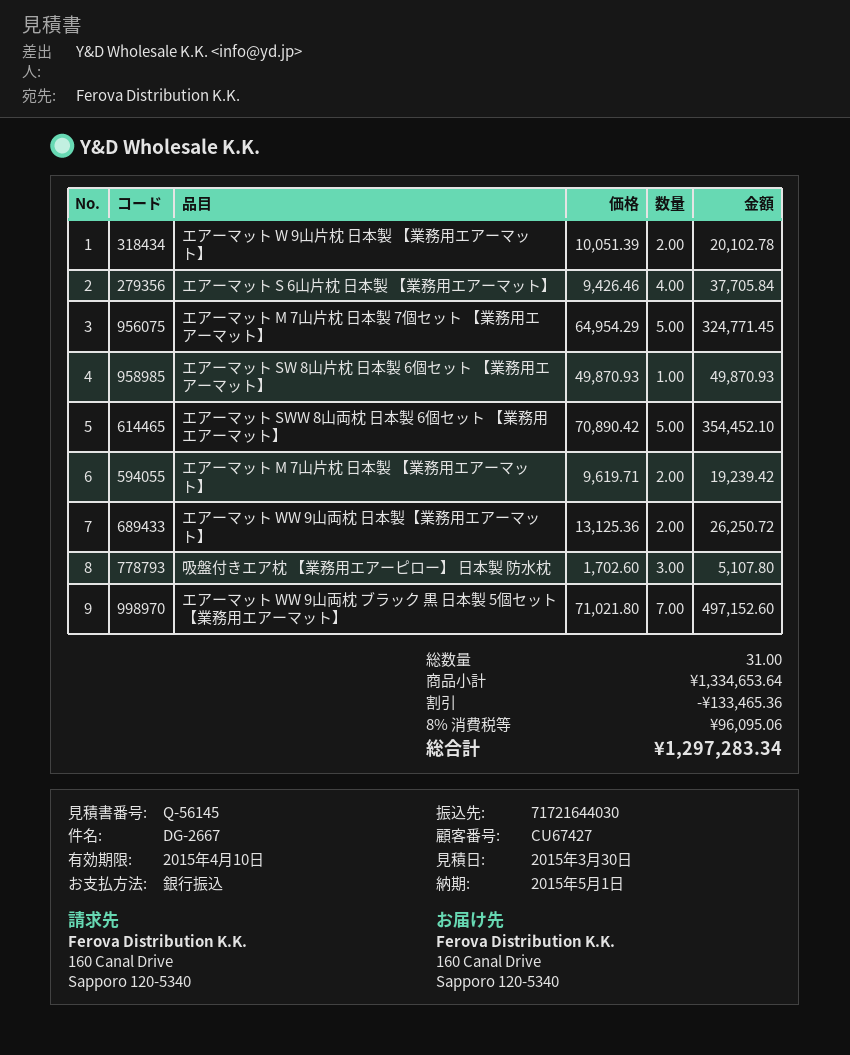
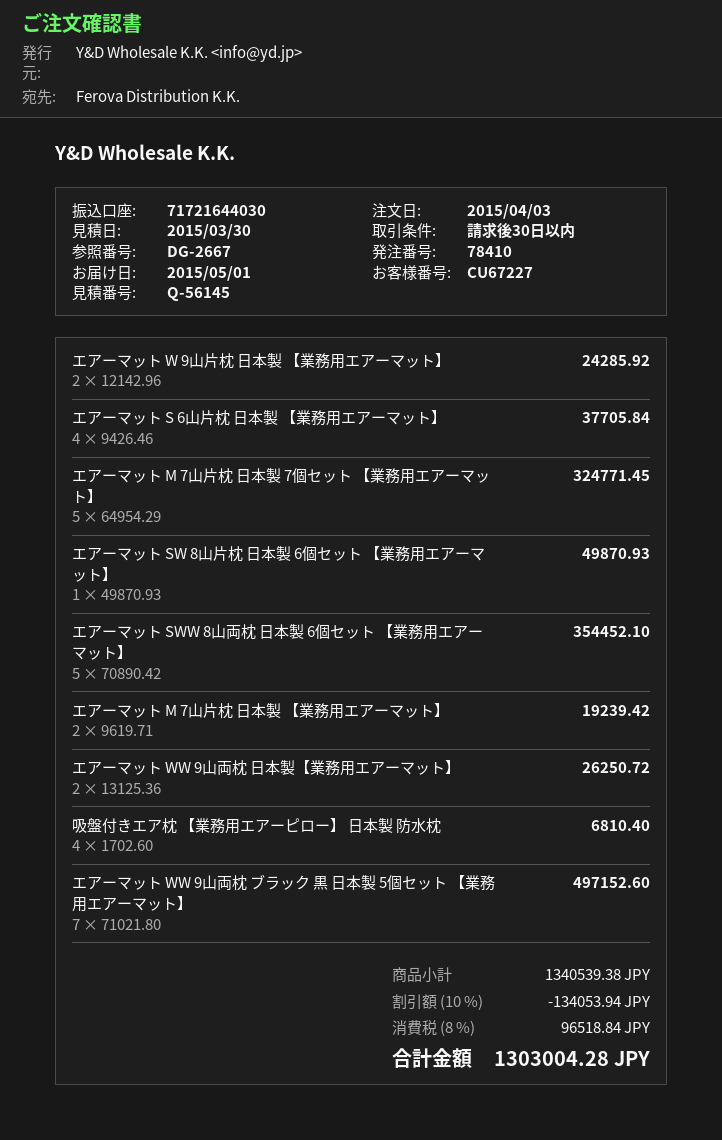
customer number: CU67427 -> CU67227
エアーマット W 9山片枕 日本製 【業務用エアーマット】: 2 x 10051.39 = 20102.78 -> 2 x 12142.96 = 24285.92
吸盤付きエア枕 【業務用エアーピロー】 日本製 防水枕: 3 x 1702.60 = 5107.80 -> 4 x 1702.60 = 6810.40
subtotal: 1334653.64 -> 1340539.38
discount: 133465.36 -> 134053.94
tax: 8% = 96095.06 -> 8% = 96518.84
total: 1297283.34 -> 1303004.28

